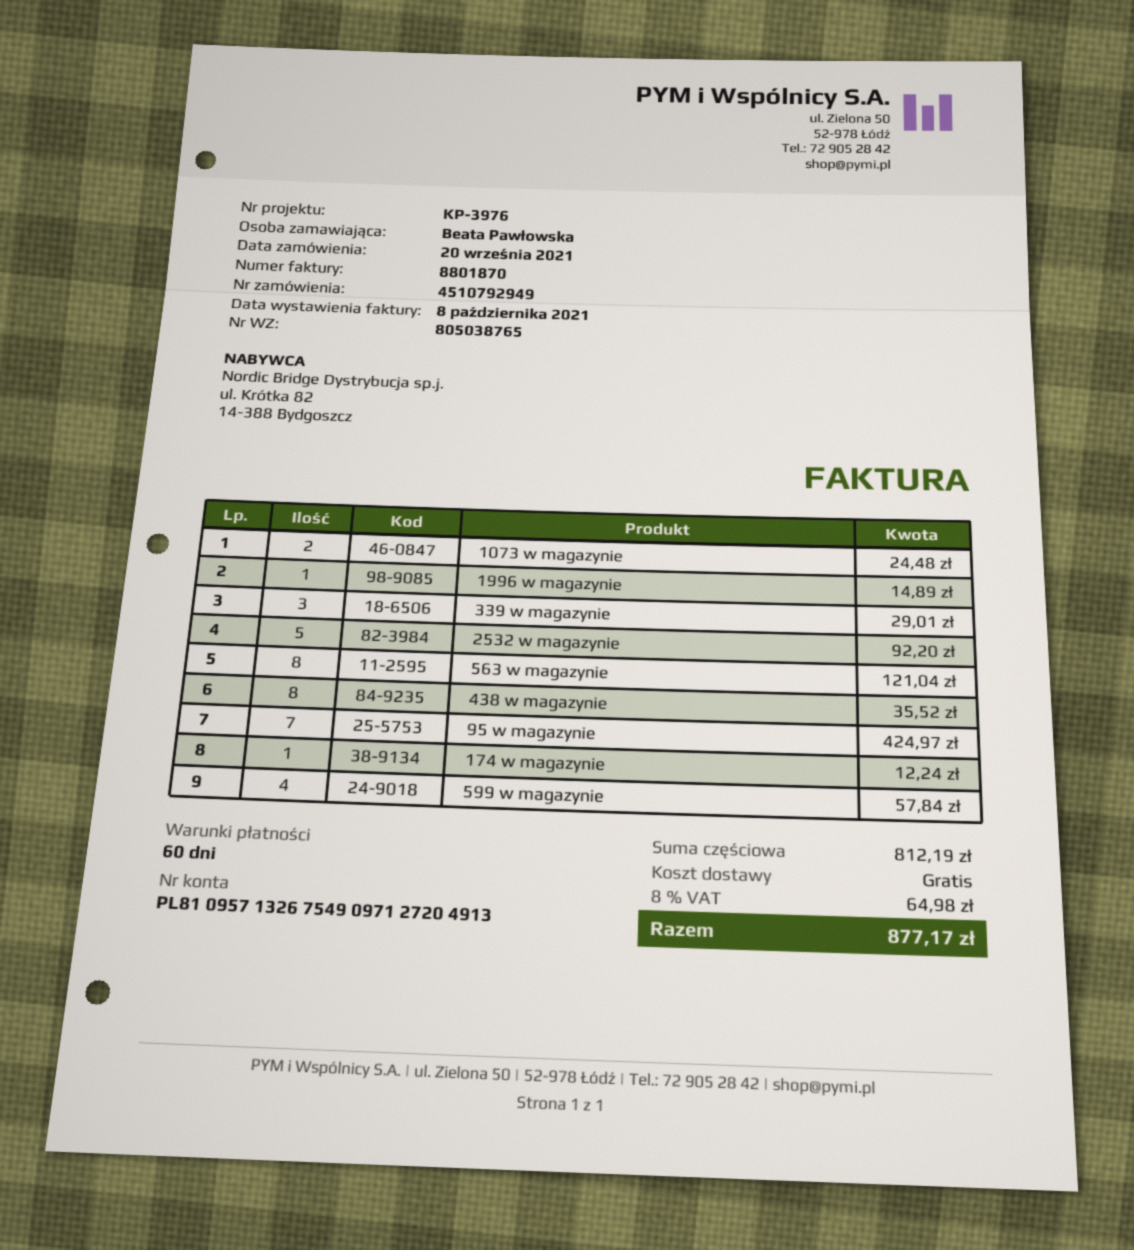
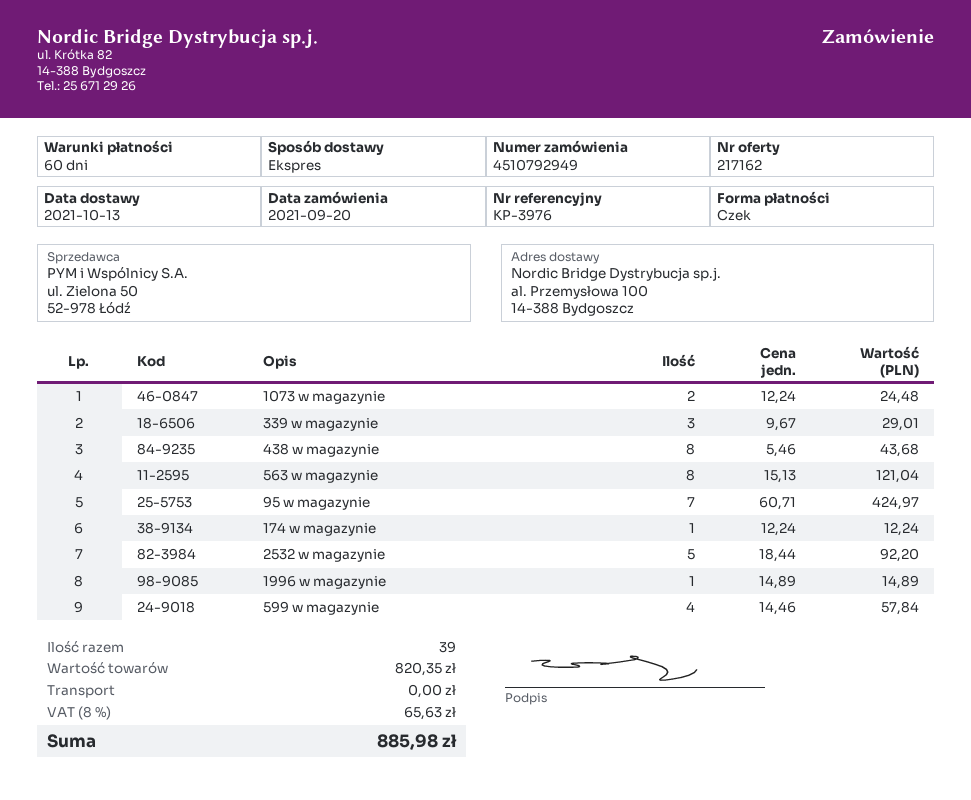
438 w magazynie: 8 for 35.52 -> 8 for 43.68
subtotal: 812.19 -> 820.35
tax: 8% = 64.98 -> 8% = 65.63
total: 877.17 -> 885.98

